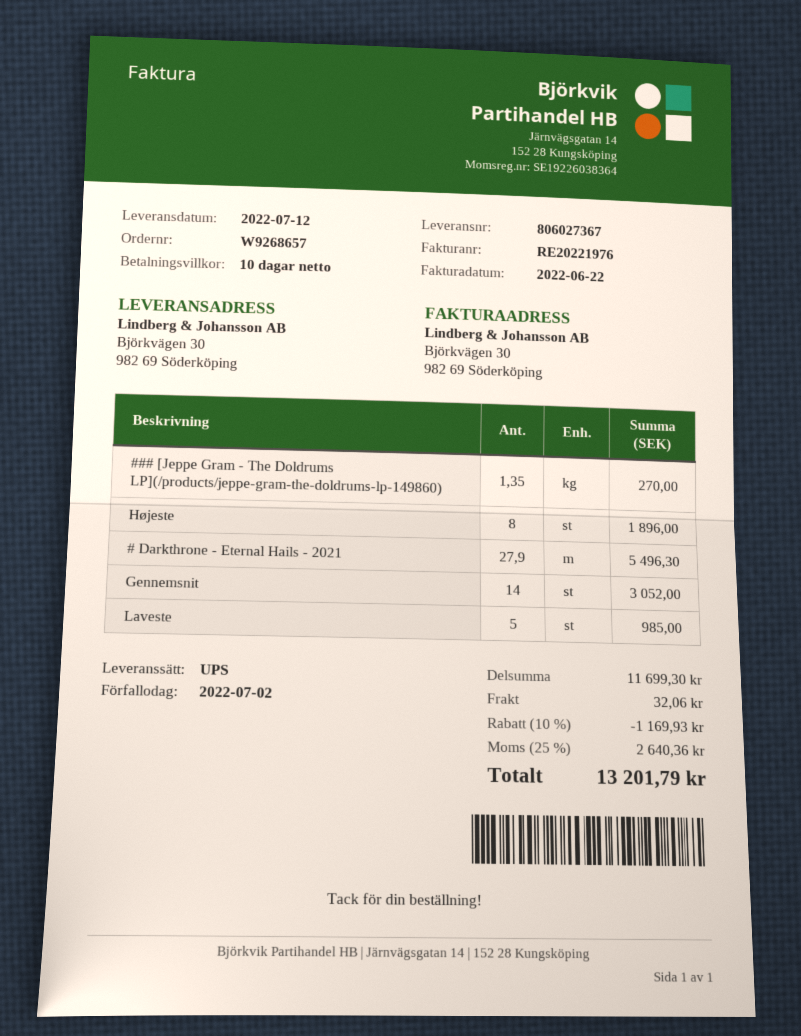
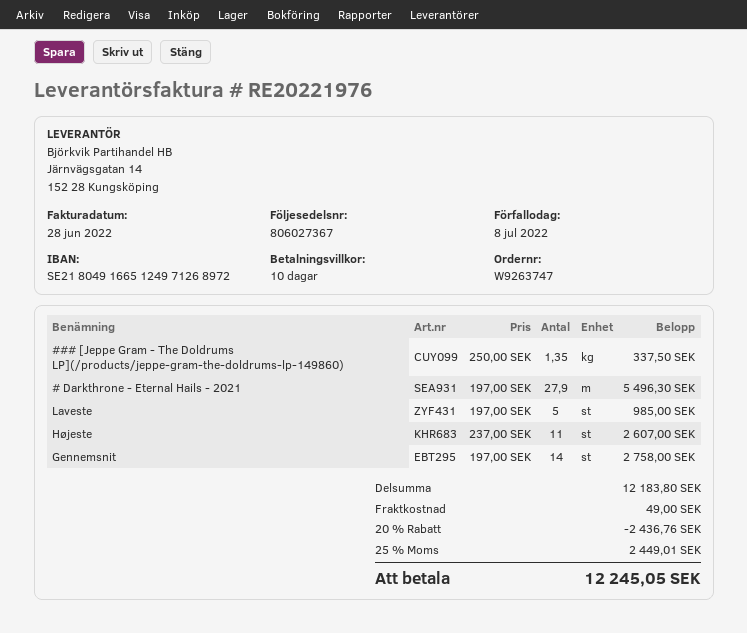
order number: W9268657 -> W9263747
invoice date: 2022-06-22 -> 2022-06-28
due date: 2022-07-02 -> 2022-07-08
### [Jeppe Gram - The Doldrums LP](/products/jeppe-gram-the-doldrums-lp-149860): 1.35 for 270.00 -> 1.35 for 337.50
Højeste: 8 for 1896.00 -> 11 for 2607.00
Gennemsnit: 14 for 3052.00 -> 14 for 2758.00
subtotal: 11699.30 -> 12183.80
discount: 10% = 1169.93 -> 20% = 2436.76
shipping: 32.06 -> 49.00
tax: 25% = 2640.36 -> 25% = 2449.01
total: 13201.79 -> 12245.05

